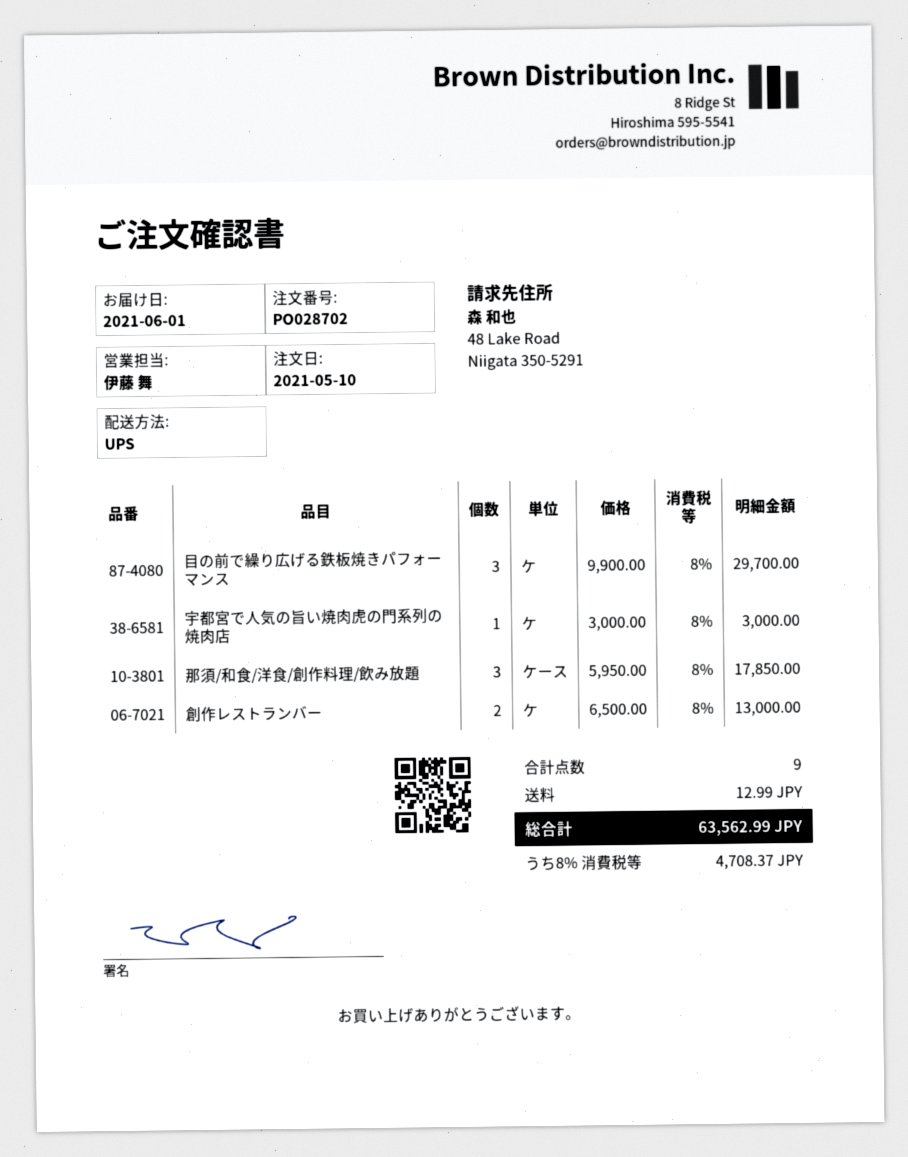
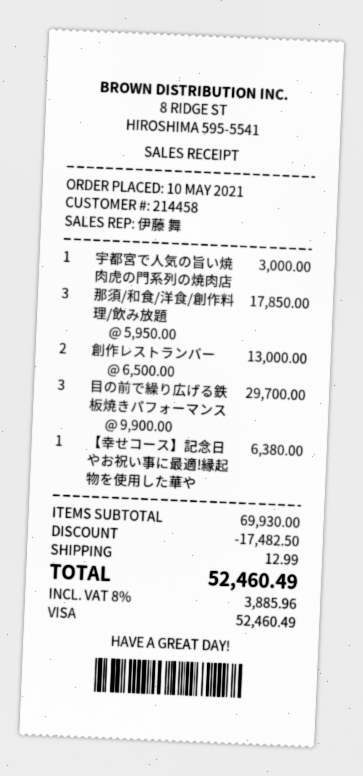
【幸せコース】記念日やお祝い事に最適!縁起物を使用した華や: none -> 1 x 6380.00 = 6380.00
discount: none -> 17482.50
tax: 8% = 4708.37 -> 8% = 3885.96
total: 63562.99 -> 52460.49

